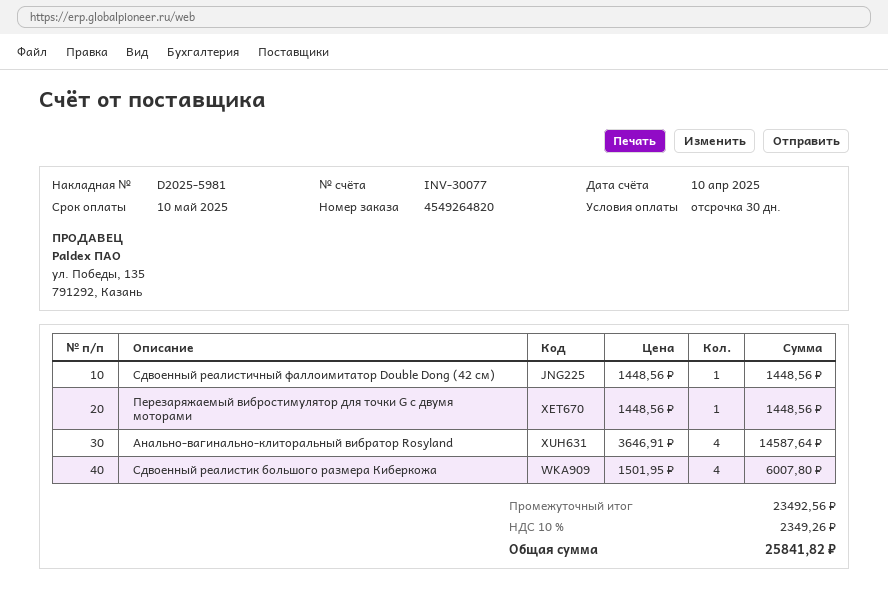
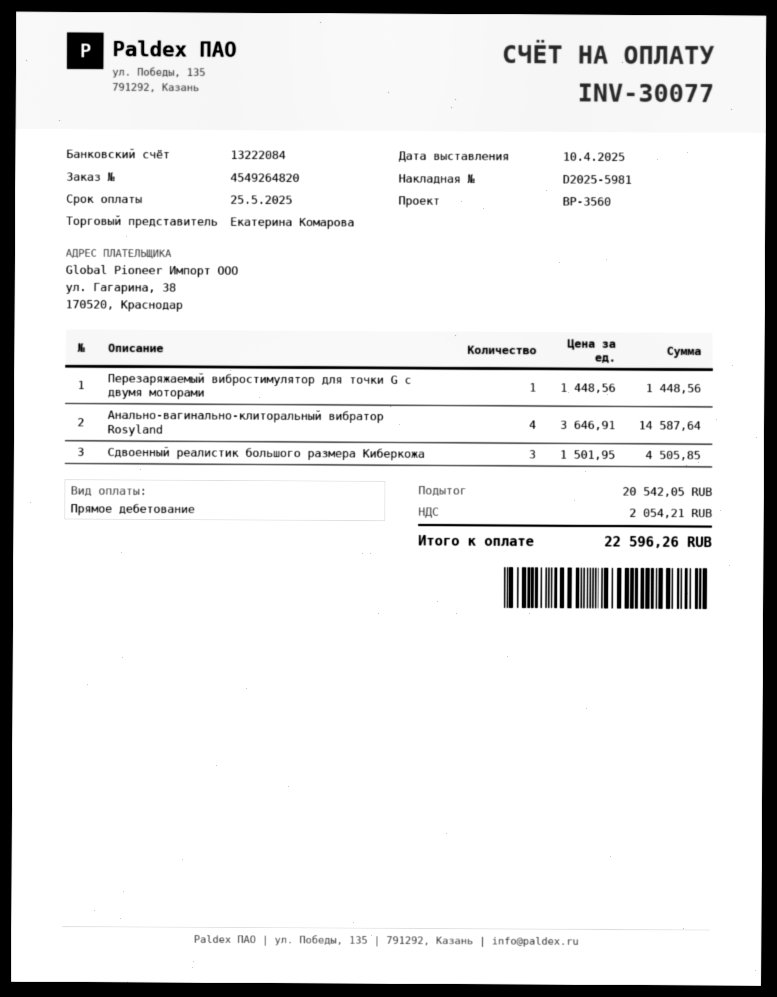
due date: 2025-05-10 -> 2025-05-25
Сдвоенный реалистичный фаллоимитатор Double Dong (42 см): 1 x 1448.56 = 1448.56 -> none
Сдвоенный реалистик большого размера Киберкожа: 4 x 1501.95 = 6007.80 -> 3 x 1501.95 = 4505.85
subtotal: 23492.56 -> 20542.05
tax: 2349.26 -> 2054.21
total: 25841.82 -> 22596.26

